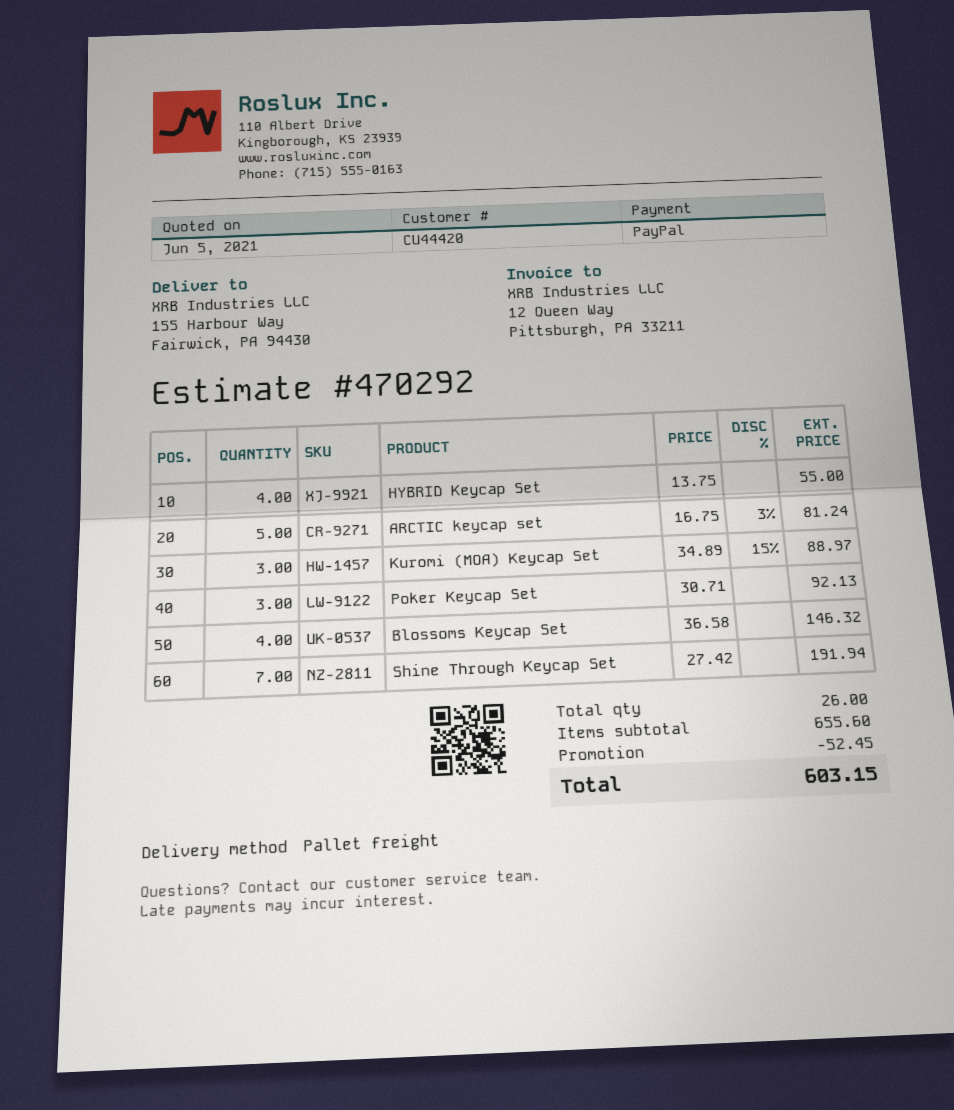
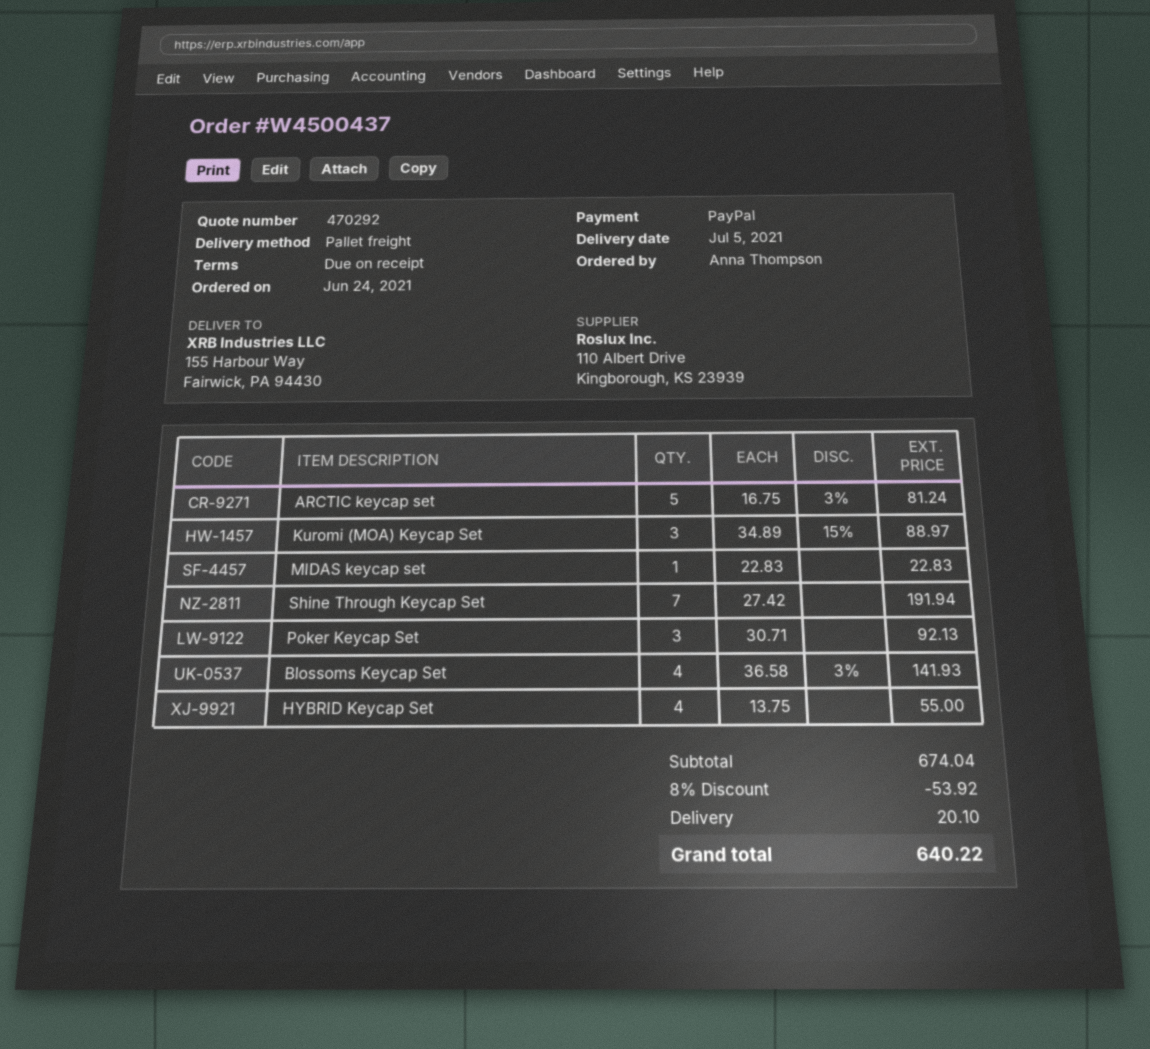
Blossoms Keycap Set: 4 x 36.58 = 146.32 -> 4 x 36.58 - 3% = 141.93
MIDAS keycap set: none -> 1 x 22.83 = 22.83
subtotal: 655.60 -> 674.04
discount: 52.45 -> 53.92
shipping: none -> 20.10
total: 603.15 -> 640.22

